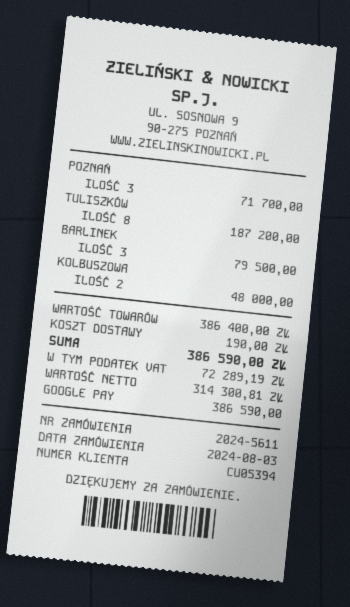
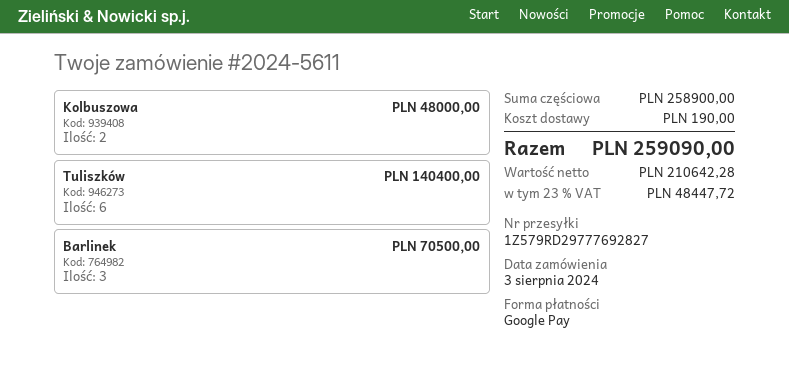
POZNAŃ: 3 for 71700.00 -> none
TULISZKÓW: 8 for 187200.00 -> 6 for 140400.00
BARLINEK: 3 for 79500.00 -> 3 for 70500.00
subtotal: 386400.00 -> 258900.00
net: 314300.81 -> 210642.28
tax: 72289.19 -> 48447.72
total: 386590.00 -> 259090.00

